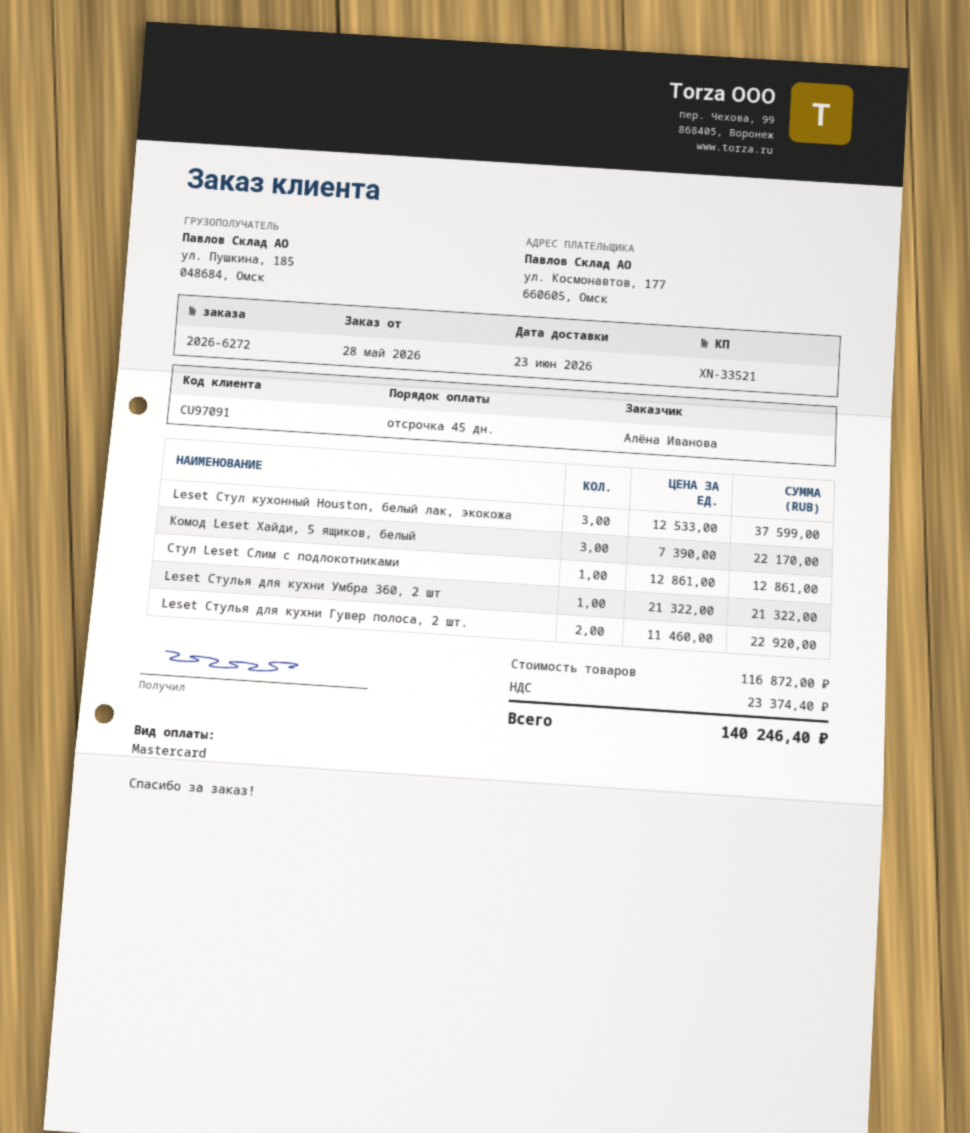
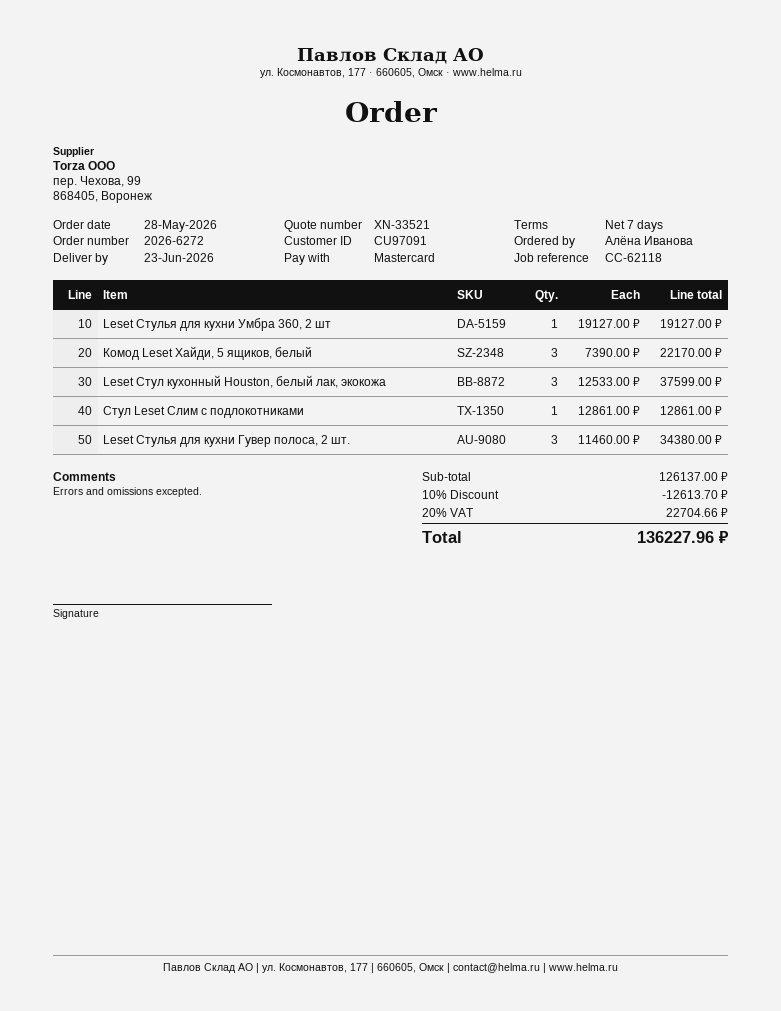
payment terms: 45 days -> 7 days
Leset Стулья для кухни Умбра 360, 2 шт: 1 x 21322.00 = 21322.00 -> 1 x 19127.00 = 19127.00
Leset Стулья для кухни Гувер полоса, 2 шт.: 2 x 11460.00 = 22920.00 -> 3 x 11460.00 = 34380.00
subtotal: 116872.00 -> 126137.00
discount: none -> 10% = 12613.70
tax: 23374.40 -> 22704.66
total: 140246.40 -> 136227.96

